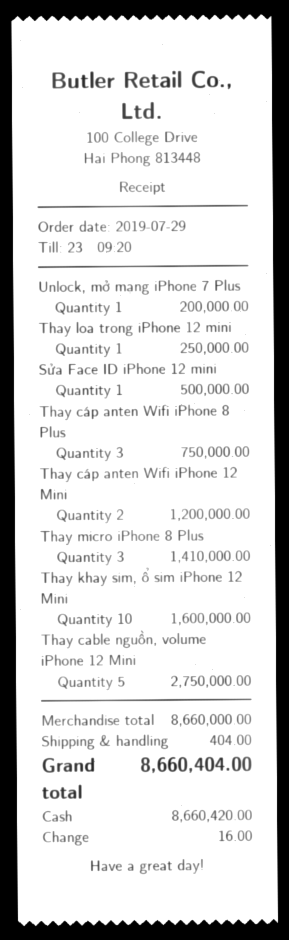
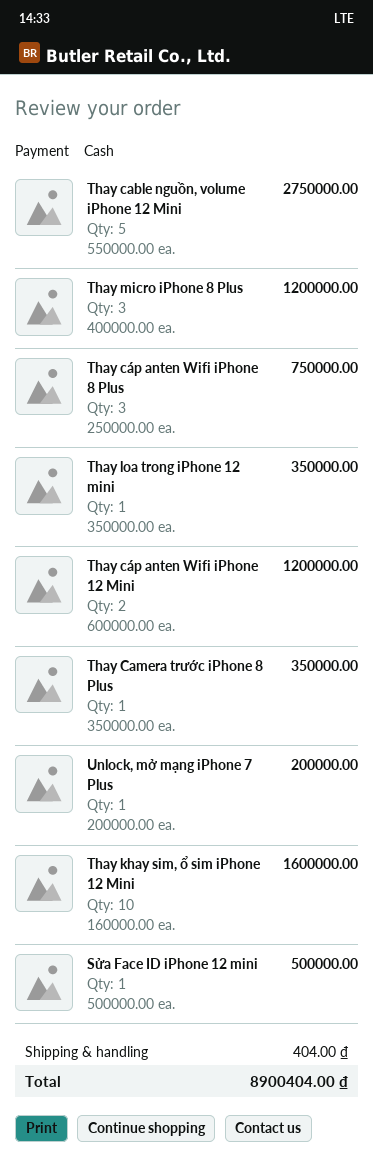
Thay loa trong iPhone 12 mini: 1 for 250000.00 -> 1 for 350000.00
Thay micro iPhone 8 Plus: 3 for 1410000.00 -> 3 for 1200000.00
Thay Camera trước iPhone 8 Plus: none -> 1 for 350000.00
total: 8660404.00 -> 8900404.00

